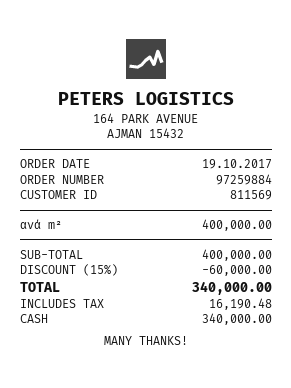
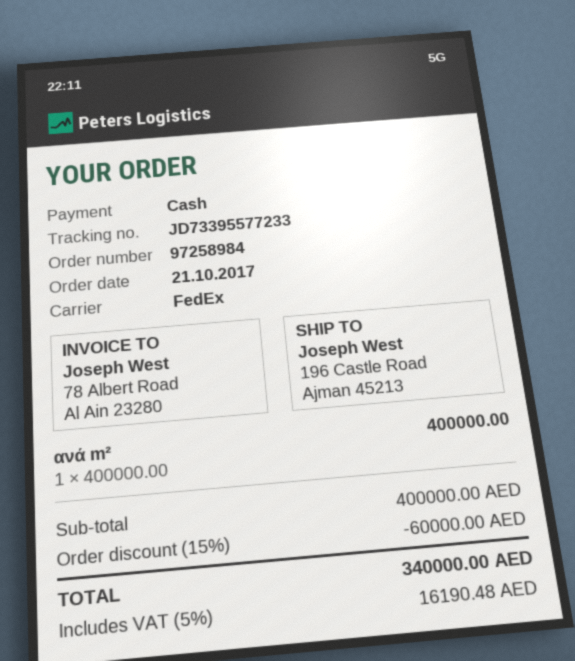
order number: 97259884 -> 97258984
order date: 2017-10-19 -> 2017-10-21

